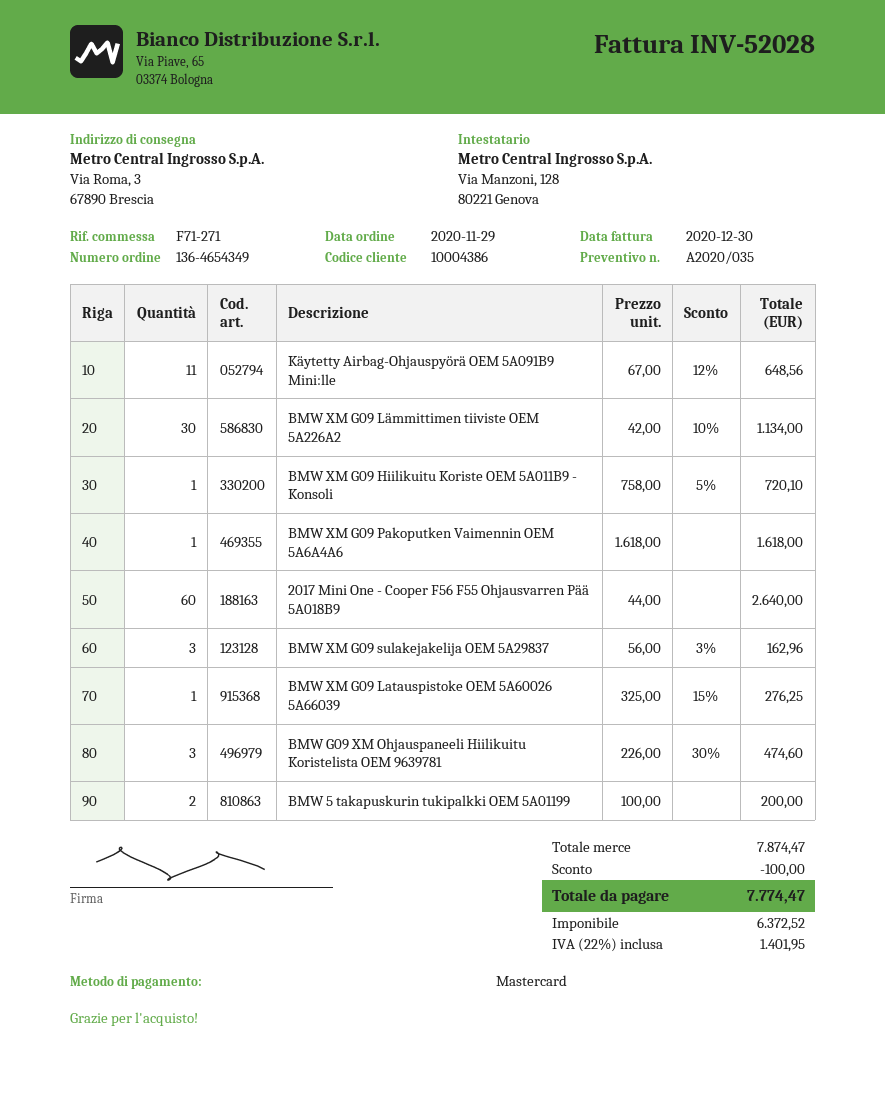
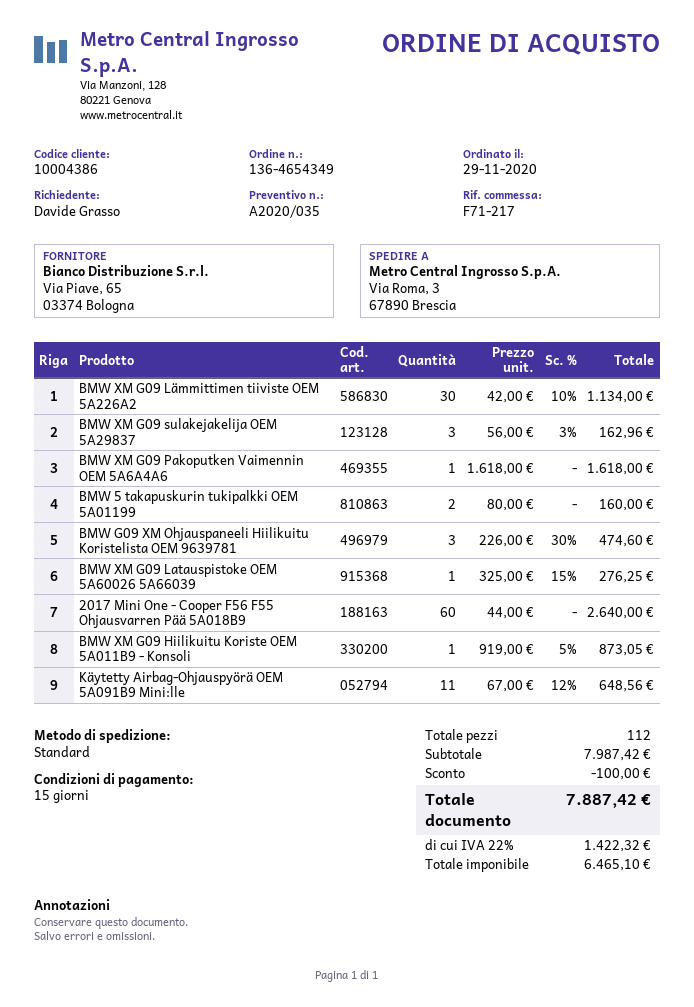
reference: F71-271 -> F71-217
BMW XM G09 Hiilikuitu Koriste OEM 5A011B9 - Konsoli: 1 x 758.00 - 5% = 720.10 -> 1 x 919.00 - 5% = 873.05
BMW 5 takapuskurin tukipalkki OEM 5A01199: 2 x 100.00 = 200.00 -> 2 x 80.00 = 160.00
subtotal: 7874.47 -> 7987.42
net: 6372.52 -> 6465.10
tax: 22% = 1401.95 -> 22% = 1422.32
total: 7774.47 -> 7887.42

